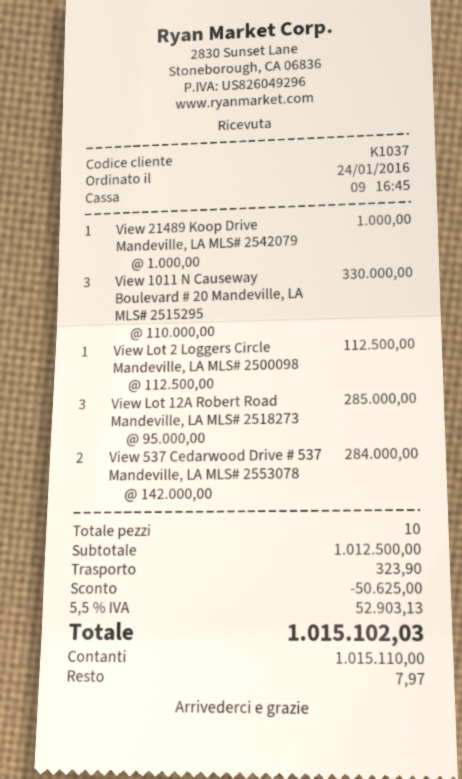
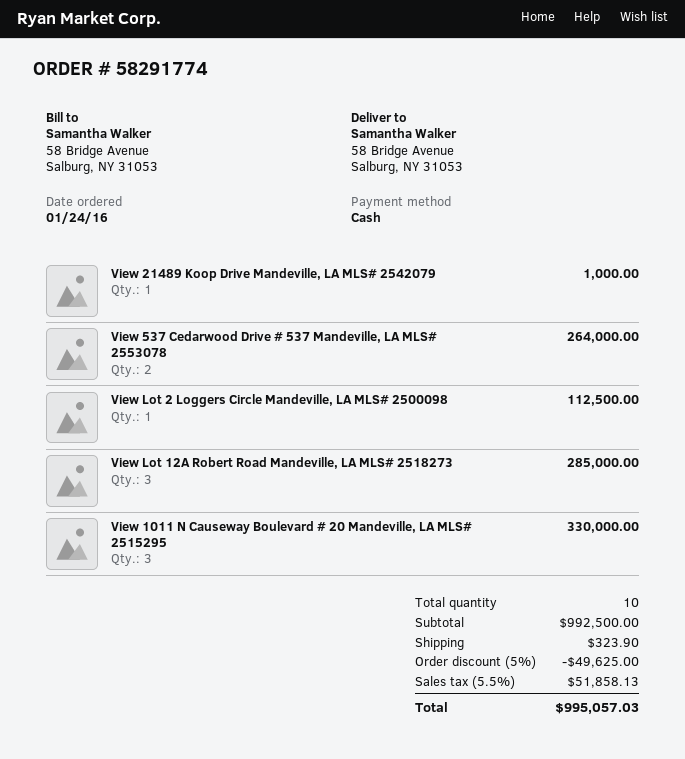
View 537 Cedarwood Drive # 537 Mandeville, LA MLS# 2553078: 2 for 284000.00 -> 2 for 264000.00
subtotal: 1012500.00 -> 992500.00
discount: 50625.00 -> 49625.00
tax: 5.5% = 52903.13 -> 5.5% = 51858.13
total: 1015102.03 -> 995057.03

